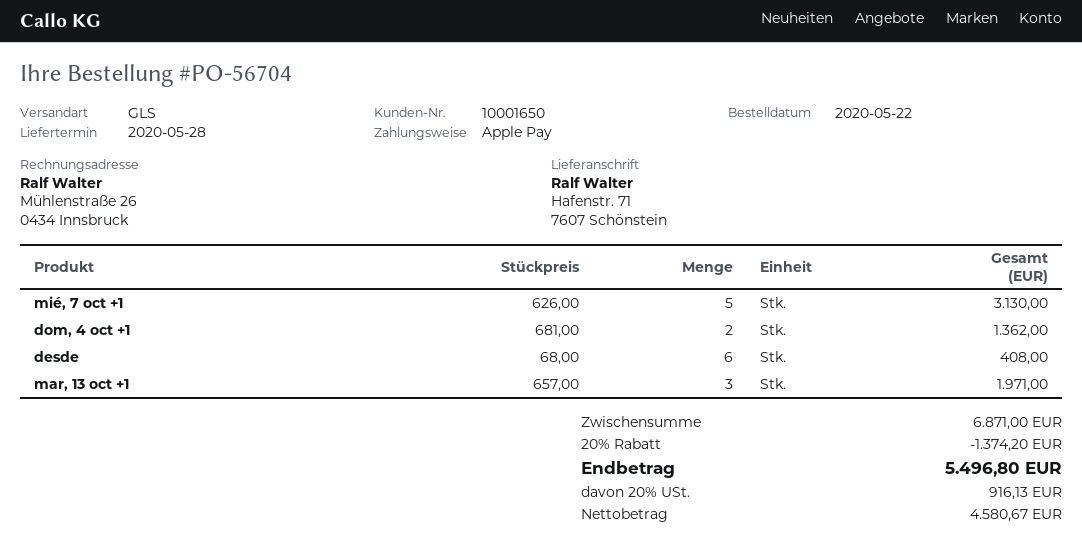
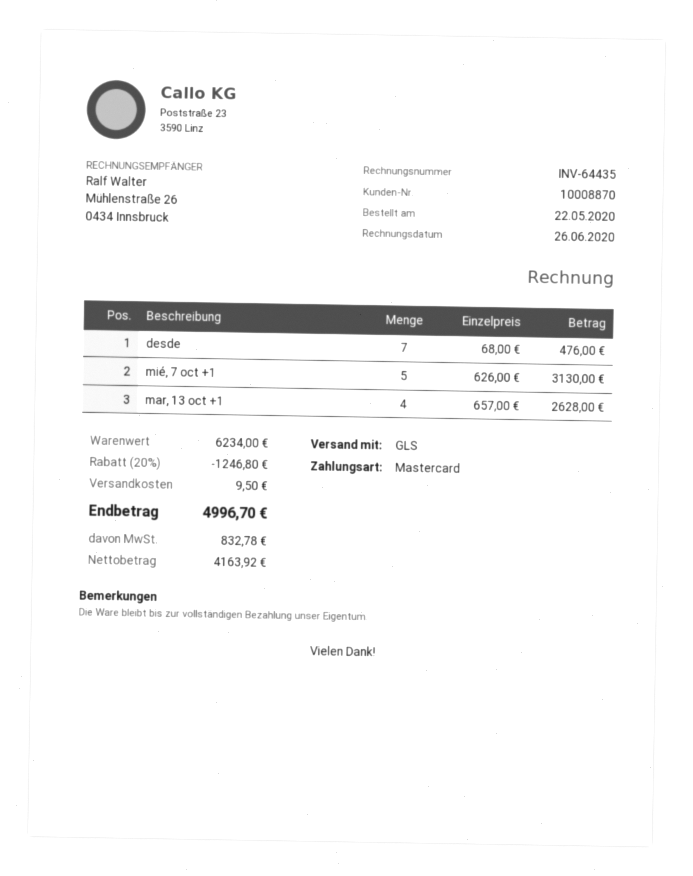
customer number: 10001650 -> 10008870
payment method: Apple Pay -> Mastercard
dom, 4 oct +1: 2 x 681.00 = 1362.00 -> none
desde: 6 x 68.00 = 408.00 -> 7 x 68.00 = 476.00
mar, 13 oct +1: 3 x 657.00 = 1971.00 -> 4 x 657.00 = 2628.00
subtotal: 6871.00 -> 6234.00
discount: 20% = 1374.20 -> 20% = 1246.80
shipping: none -> 9.50
net: 4580.67 -> 4163.92
tax: 916.13 -> 832.78
total: 5496.80 -> 4996.70

